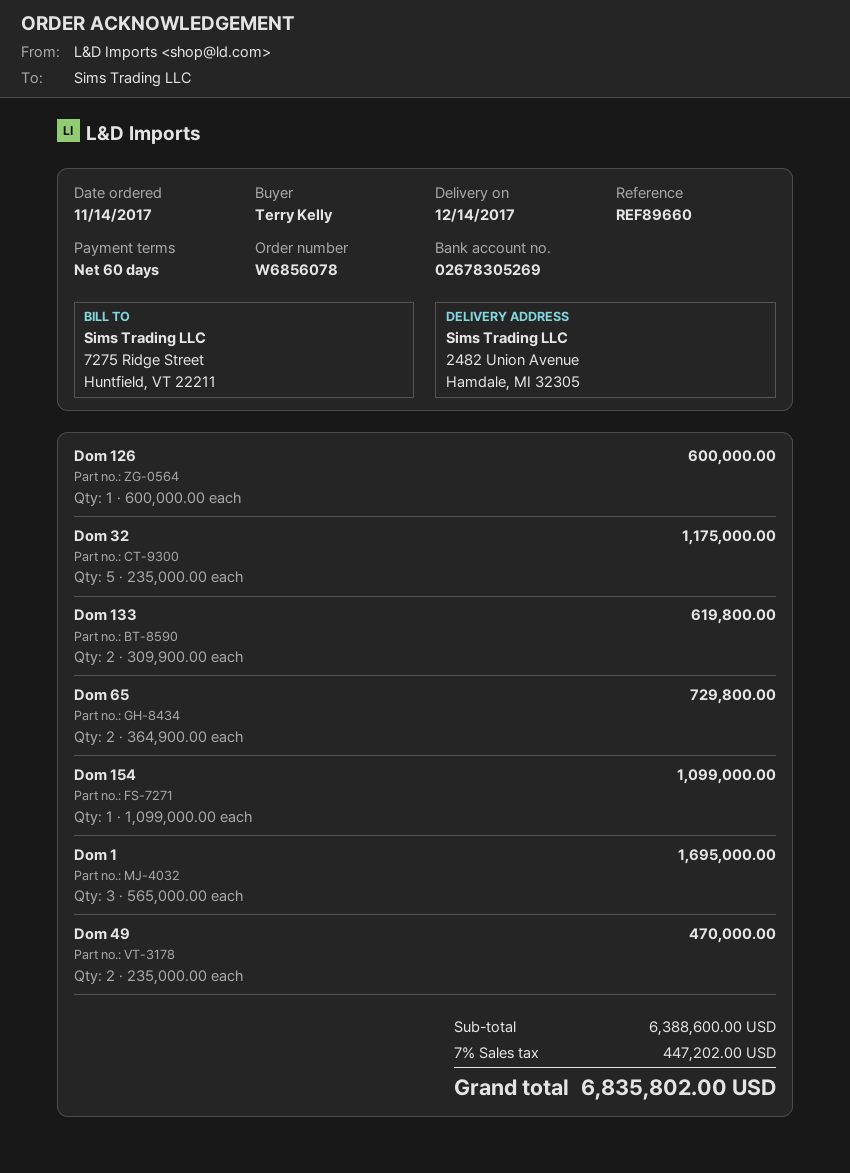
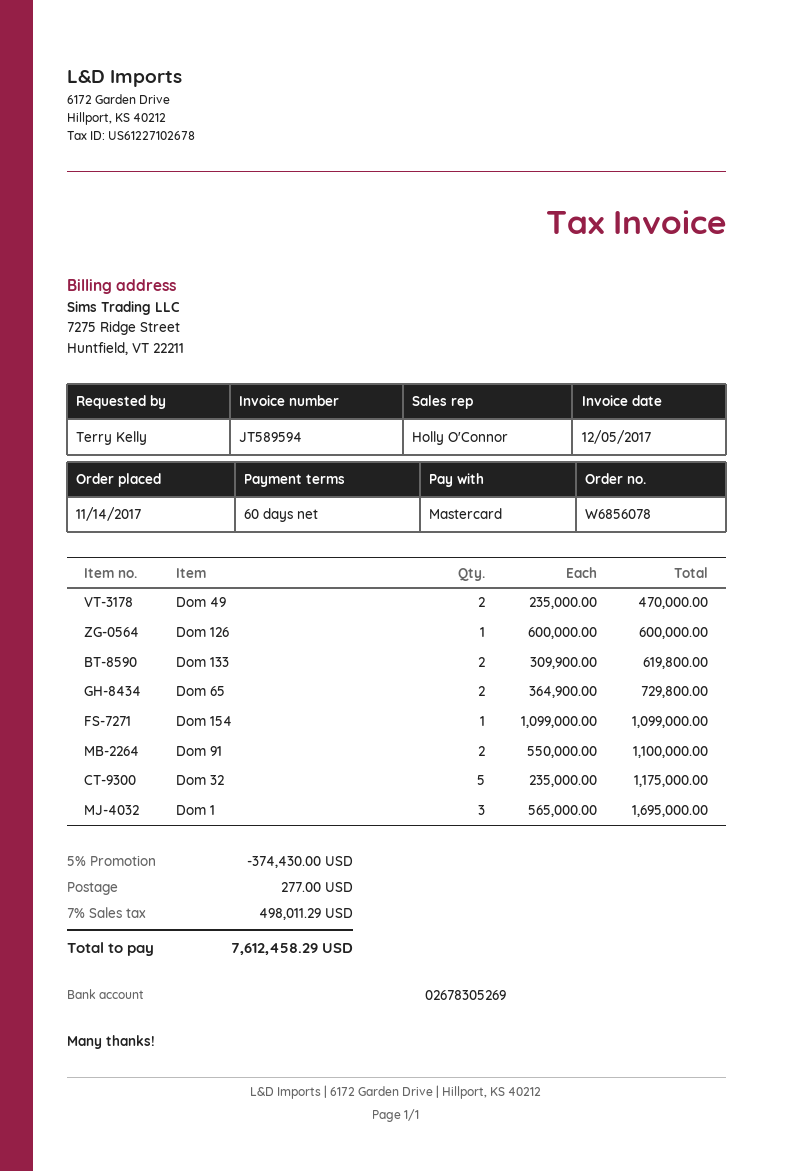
Dom 91: none -> 2 x 550000.00 = 1100000.00
discount: none -> 5% = 374430.00
shipping: none -> 277.00
tax: 7% = 447202.00 -> 7% = 498011.29
total: 6835802.00 -> 7612458.29

